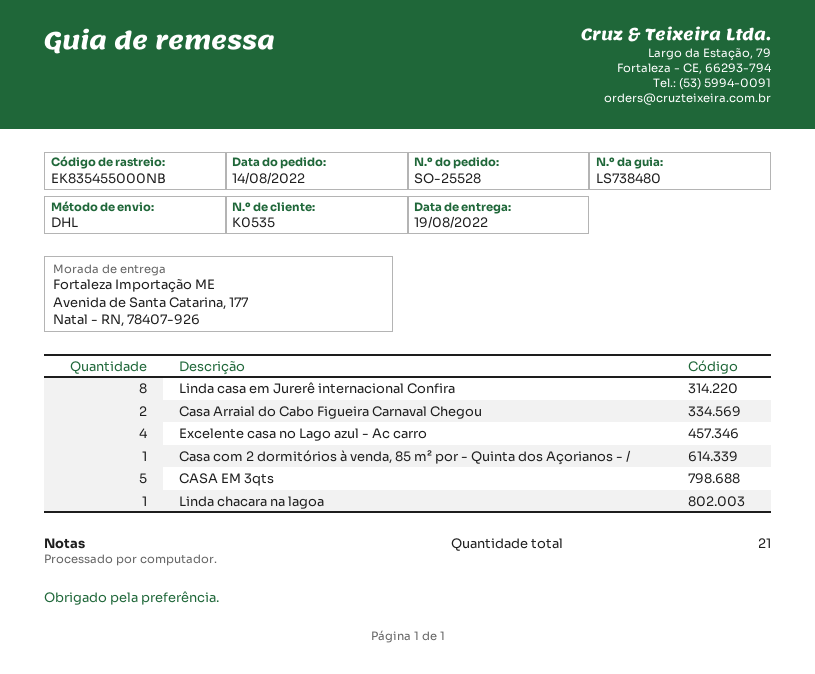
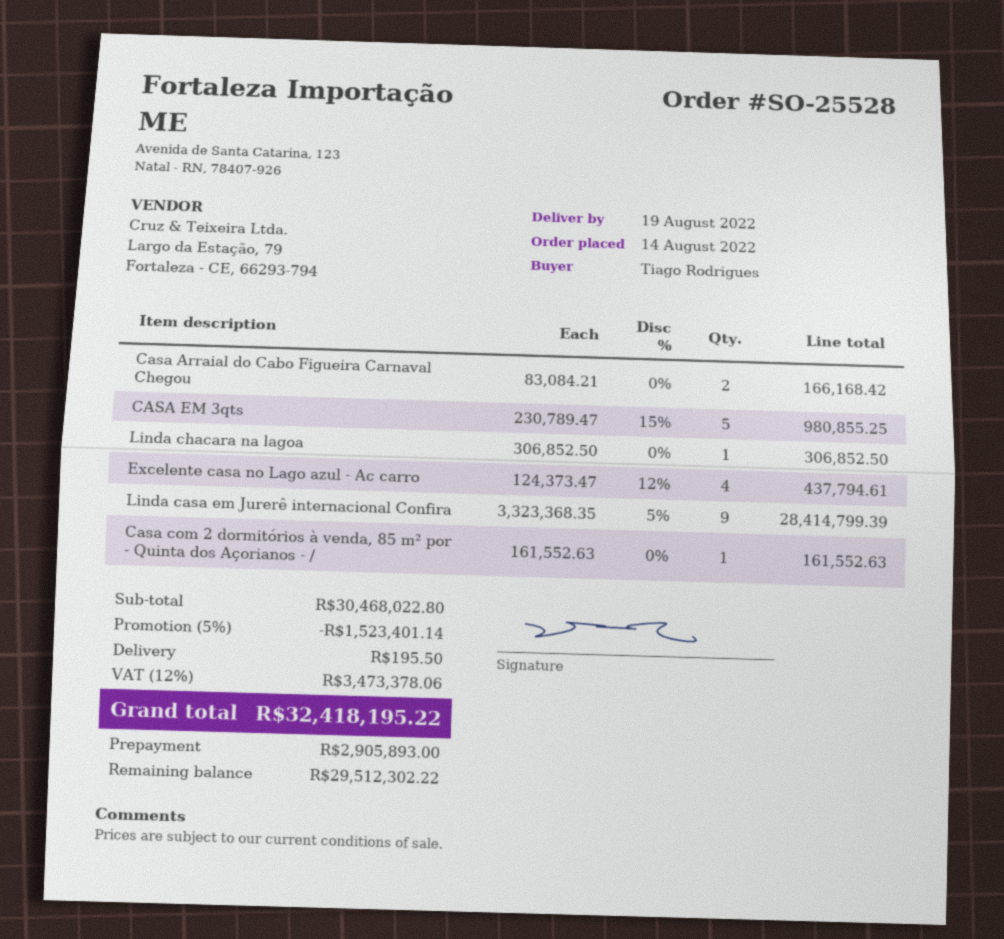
Linda casa em Jurerê internacional Confira: 8 -> 9

